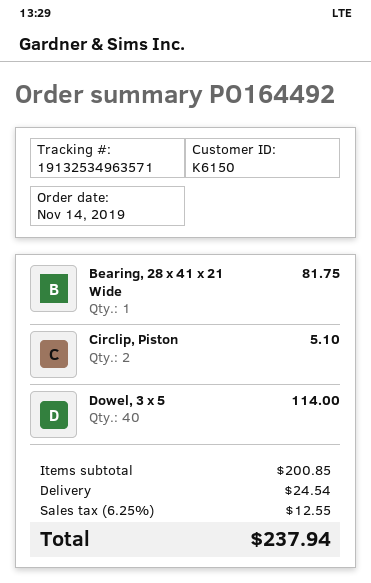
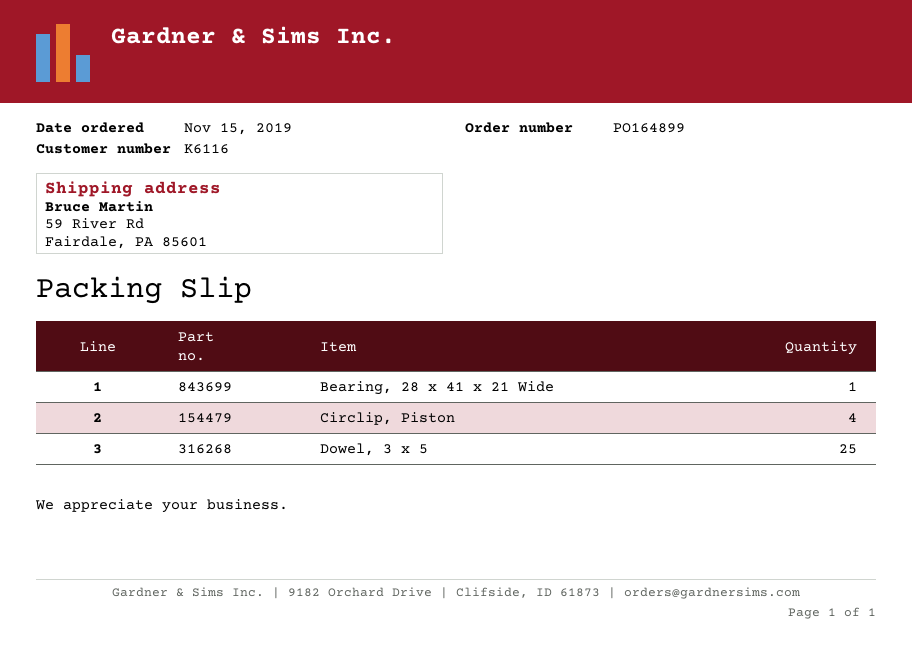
order number: PO164492 -> PO164899
order date: 2019-11-14 -> 2019-11-15
customer number: K6150 -> K6116
Circlip, Piston: 2 -> 4
Dowel, 3 x 5: 40 -> 25

